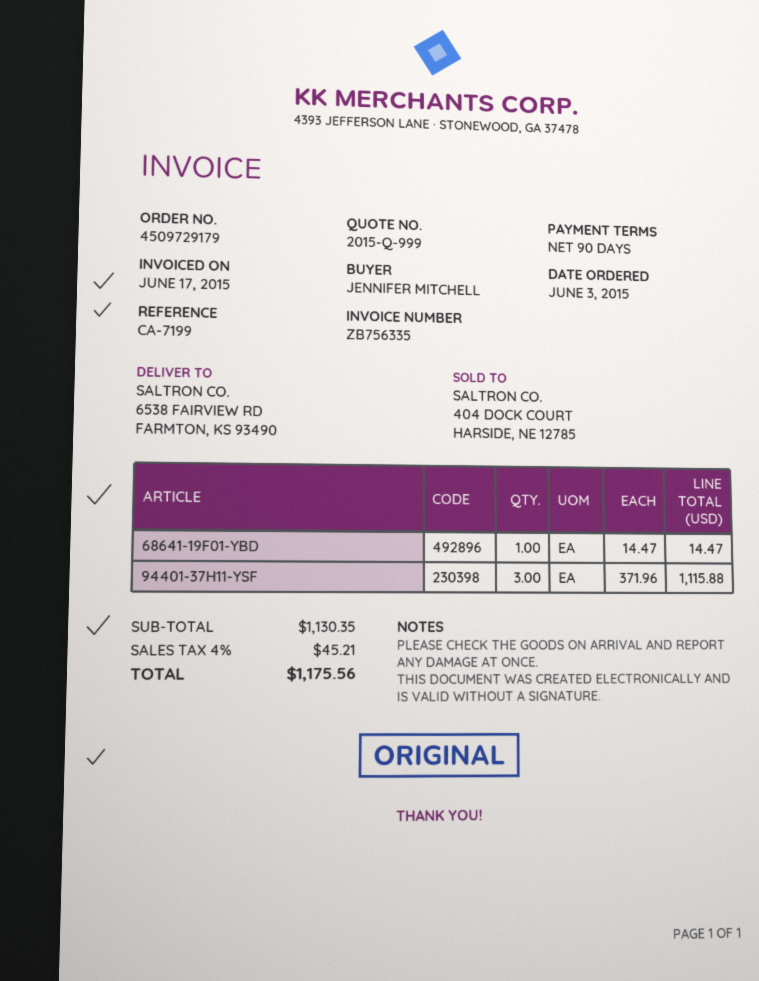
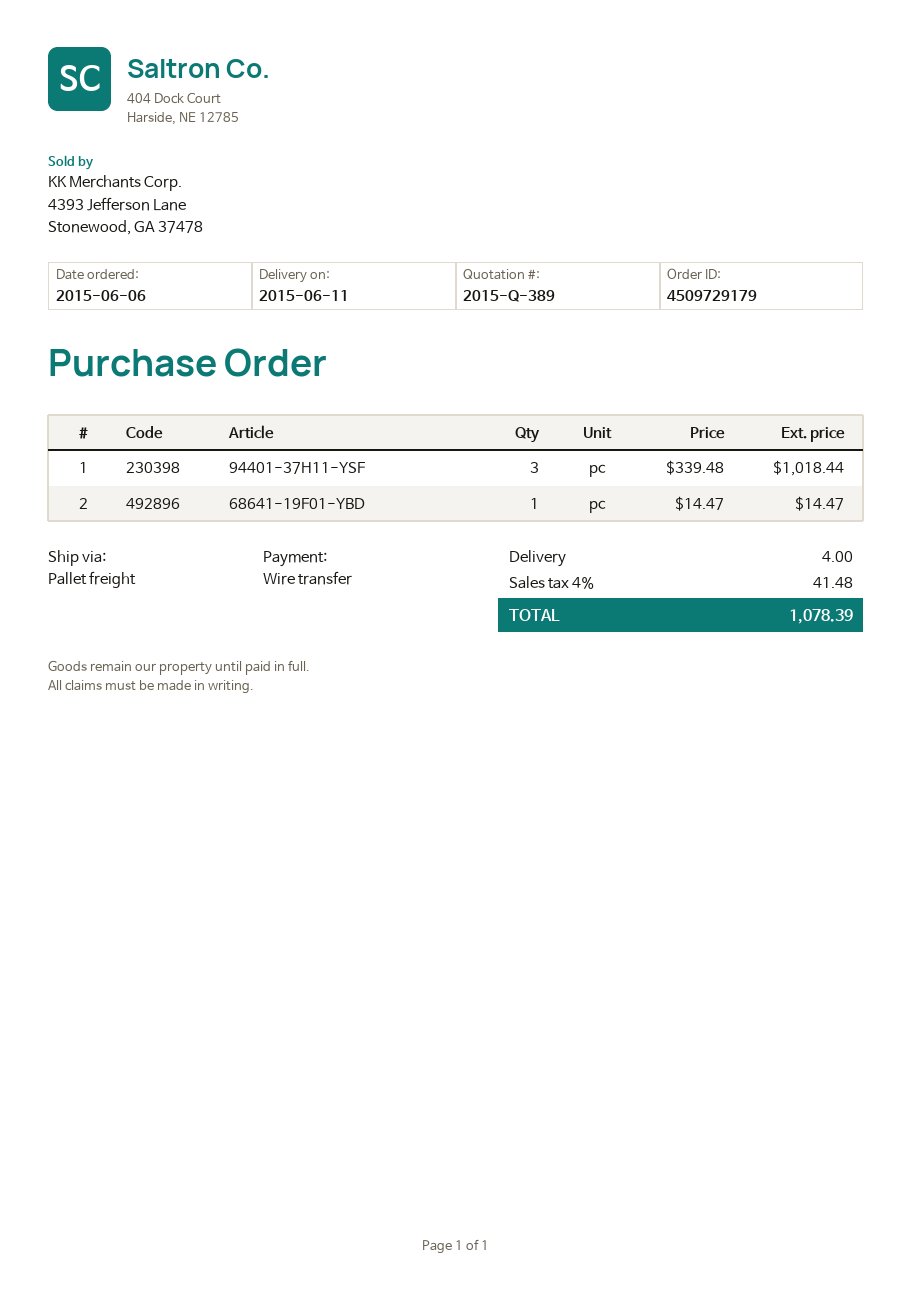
quote number: 2015-Q-999 -> 2015-Q-389
order date: 2015-06-03 -> 2015-06-06
94401-37H11-YSF: 3 x 371.96 = 1115.88 -> 3 x 339.48 = 1018.44
shipping: none -> 4.00
tax: 4% = 45.21 -> 4% = 41.48
total: 1175.56 -> 1078.39

